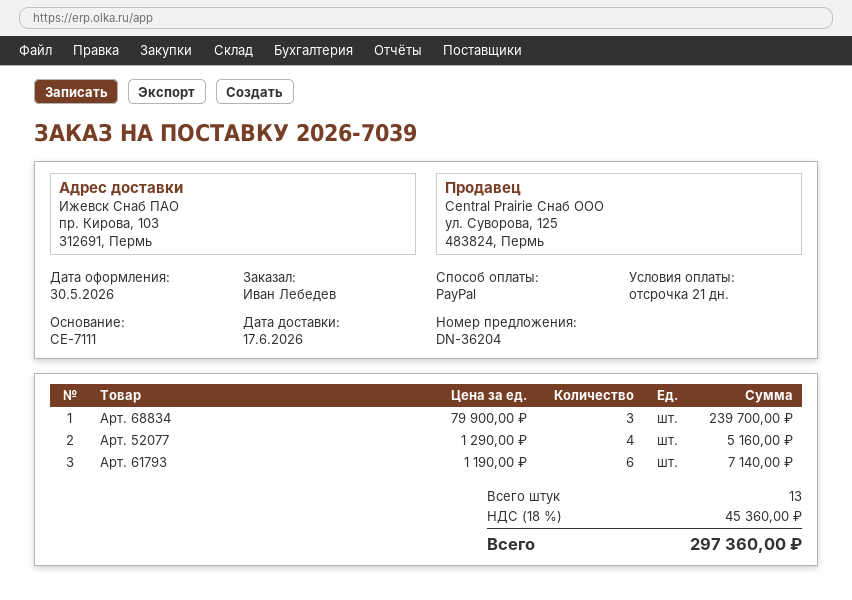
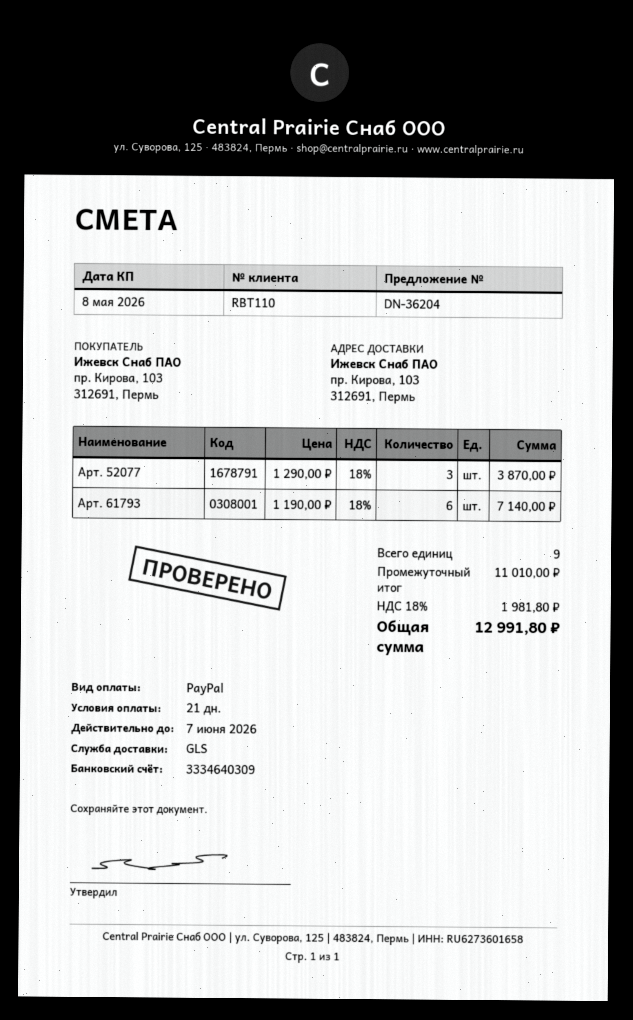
Арт. 68834: 3 x 79900.00 = 239700.00 -> none
Арт. 52077: 4 x 1290.00 = 5160.00 -> 3 x 1290.00 = 3870.00
total quantity: 13 -> 9
tax: 18% = 45360.00 -> 18% = 1981.80
total: 297360.00 -> 12991.80

